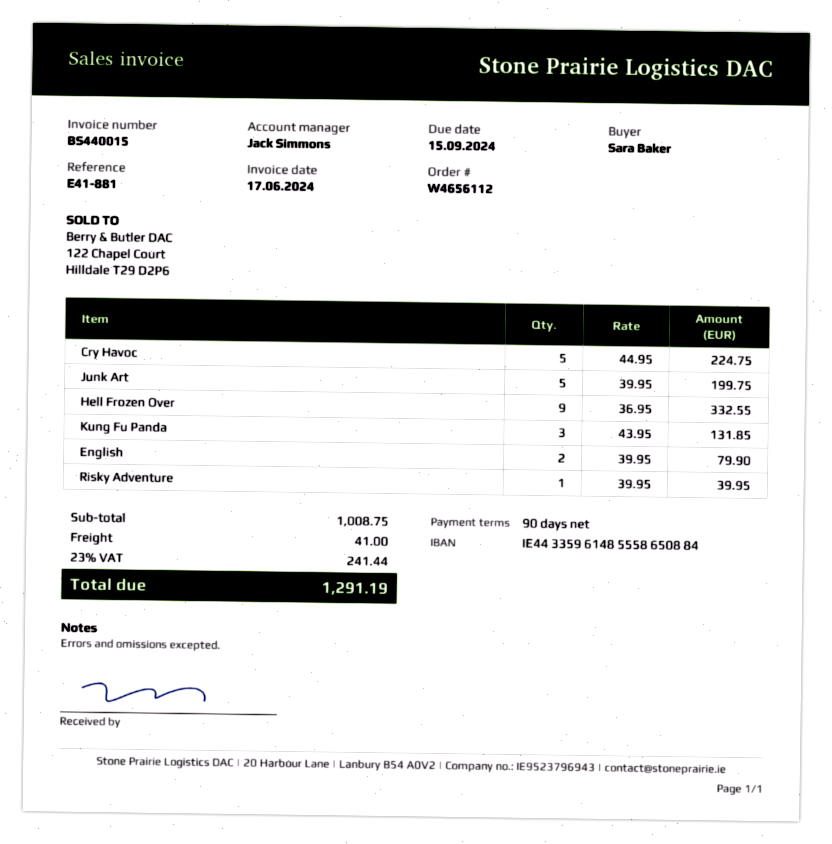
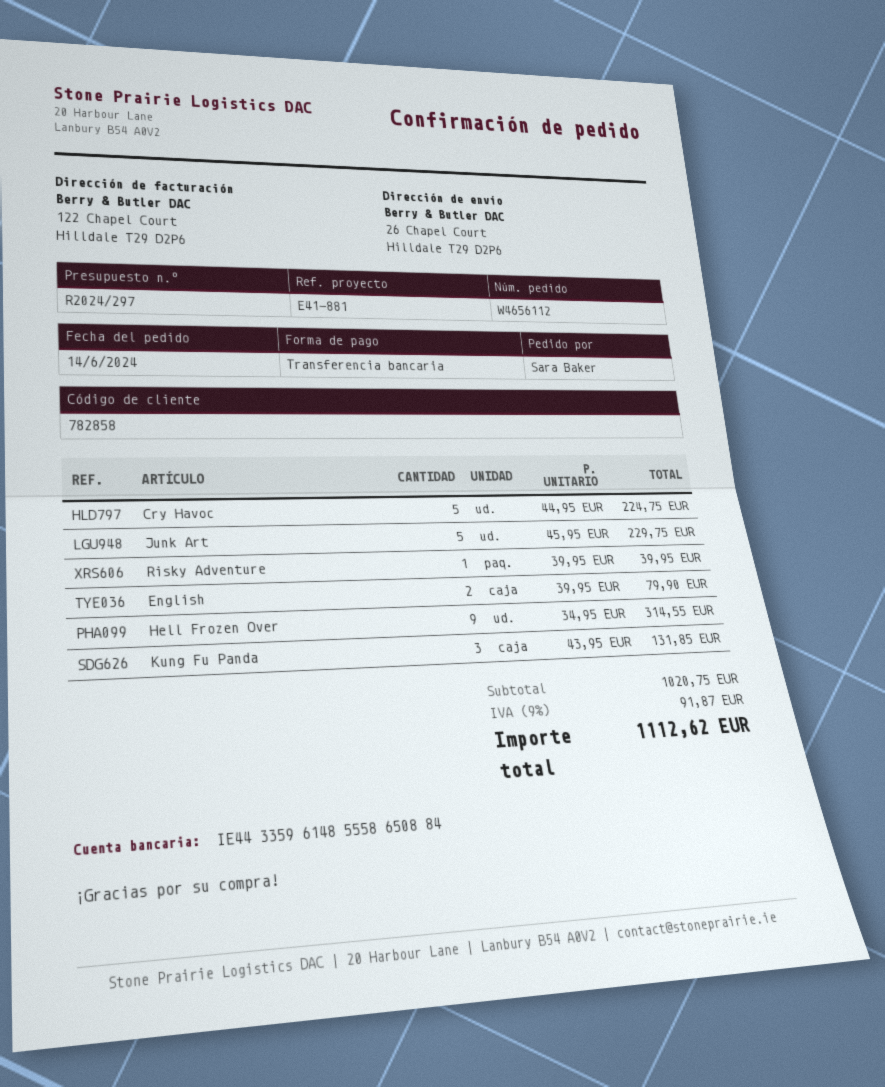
Junk Art: 5 x 39.95 = 199.75 -> 5 x 45.95 = 229.75
Hell Frozen Over: 9 x 36.95 = 332.55 -> 9 x 34.95 = 314.55
subtotal: 1008.75 -> 1020.75
shipping: 41.00 -> none
tax: 23% = 241.44 -> 9% = 91.87
total: 1291.19 -> 1112.62

